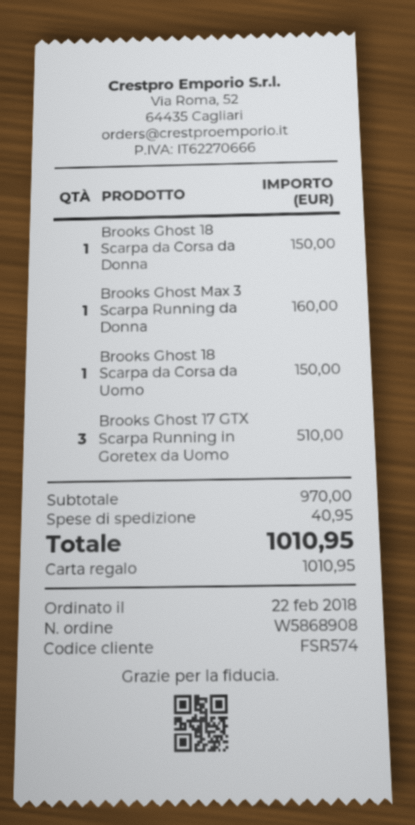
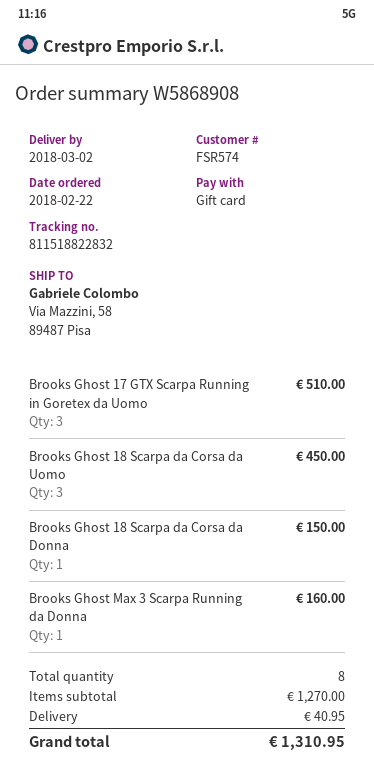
Brooks Ghost 18 Scarpa da Corsa da Uomo: 1 for 150.00 -> 3 for 450.00
subtotal: 970.00 -> 1270.00
total: 1010.95 -> 1310.95

